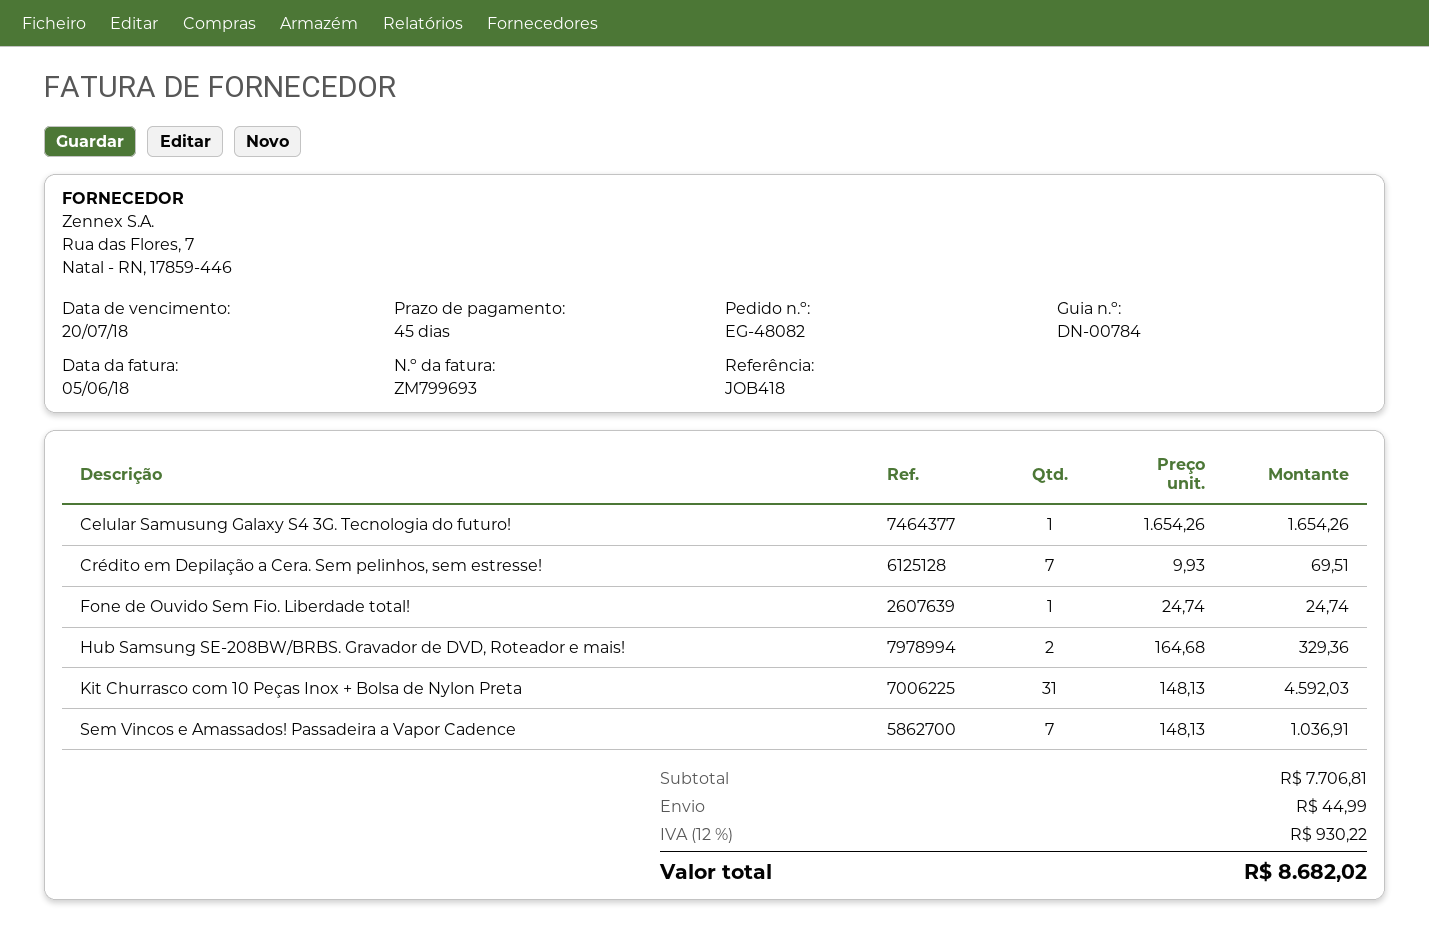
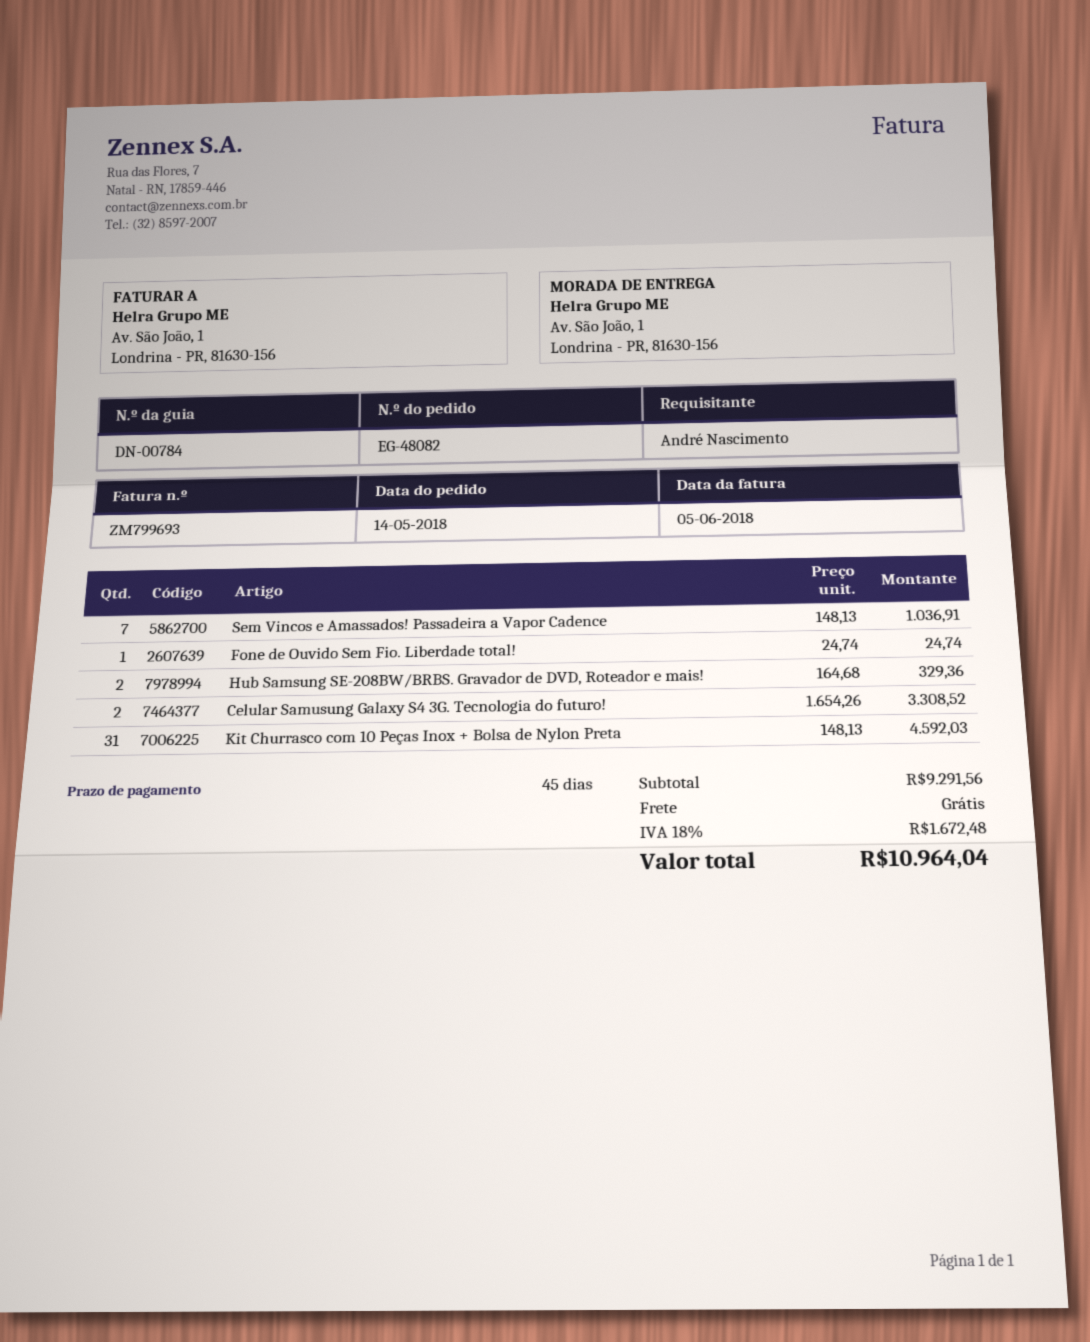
Celular Samusung Galaxy S4 3G. Tecnologia do futuro!: 1 x 1654.26 = 1654.26 -> 2 x 1654.26 = 3308.52
Crédito em Depilação a Cera. Sem pelinhos, sem estresse!: 7 x 9.93 = 69.51 -> none
subtotal: 7706.81 -> 9291.56
shipping: 44.99 -> 0.00
tax: 12% = 930.22 -> 18% = 1672.48
total: 8682.02 -> 10964.04

